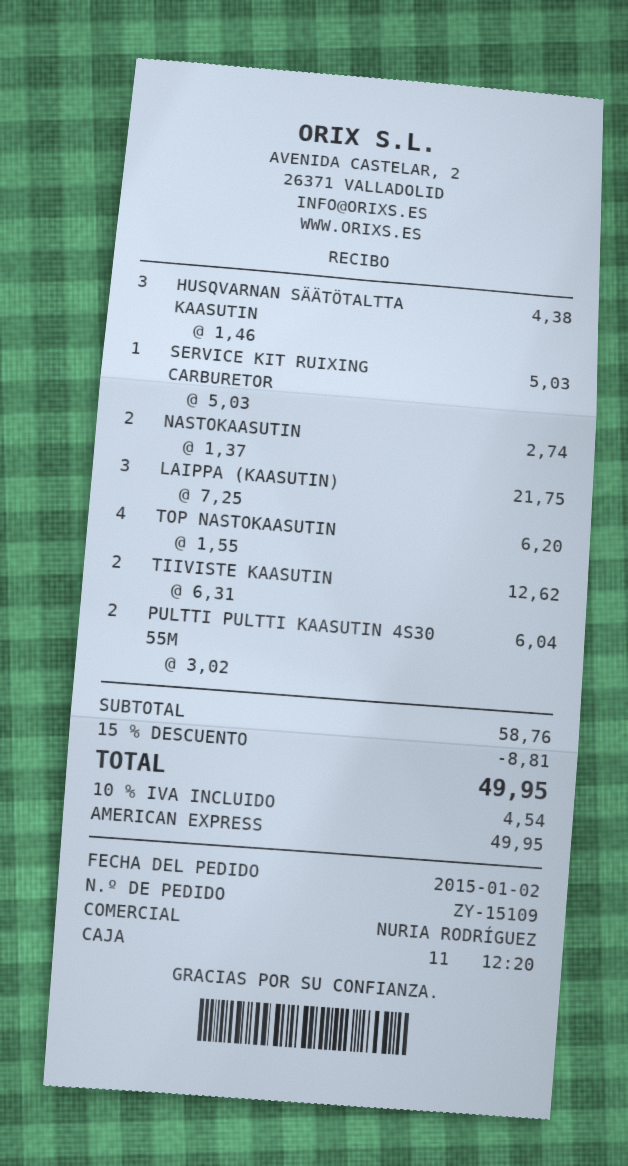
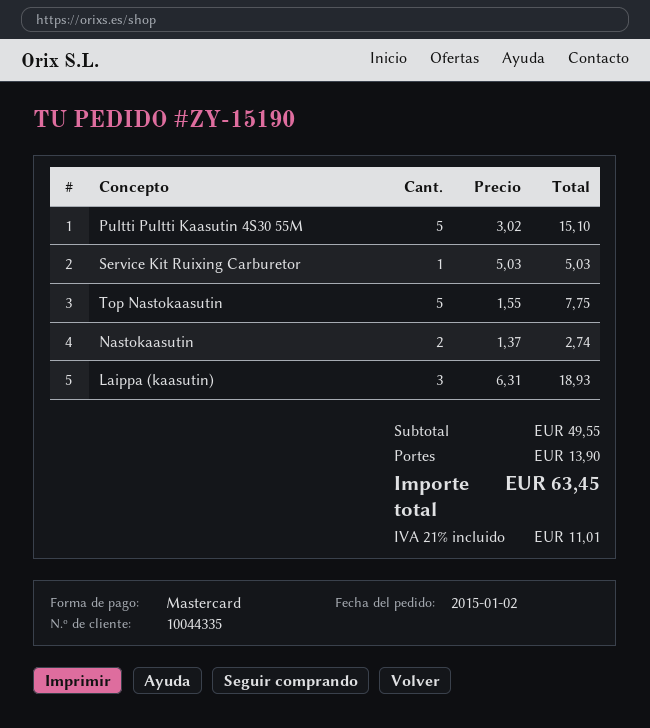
order number: ZY-15109 -> ZY-15190
payment method: American Express -> Mastercard
HUSQVARNAN SÄÄTÖTALTTA KAASUTIN: 3 x 1.46 = 4.38 -> none
LAIPPA (KAASUTIN): 3 x 7.25 = 21.75 -> 3 x 6.31 = 18.93
TOP NASTOKAASUTIN: 4 x 1.55 = 6.20 -> 5 x 1.55 = 7.75
TIIVISTE KAASUTIN: 2 x 6.31 = 12.62 -> none
PULTTI PULTTI KAASUTIN 4S30 55M: 2 x 3.02 = 6.04 -> 5 x 3.02 = 15.10
subtotal: 58.76 -> 49.55
discount: 15% = 8.81 -> none
shipping: none -> 13.90
tax: 10% = 4.54 -> 21% = 11.01
total: 49.95 -> 63.45

